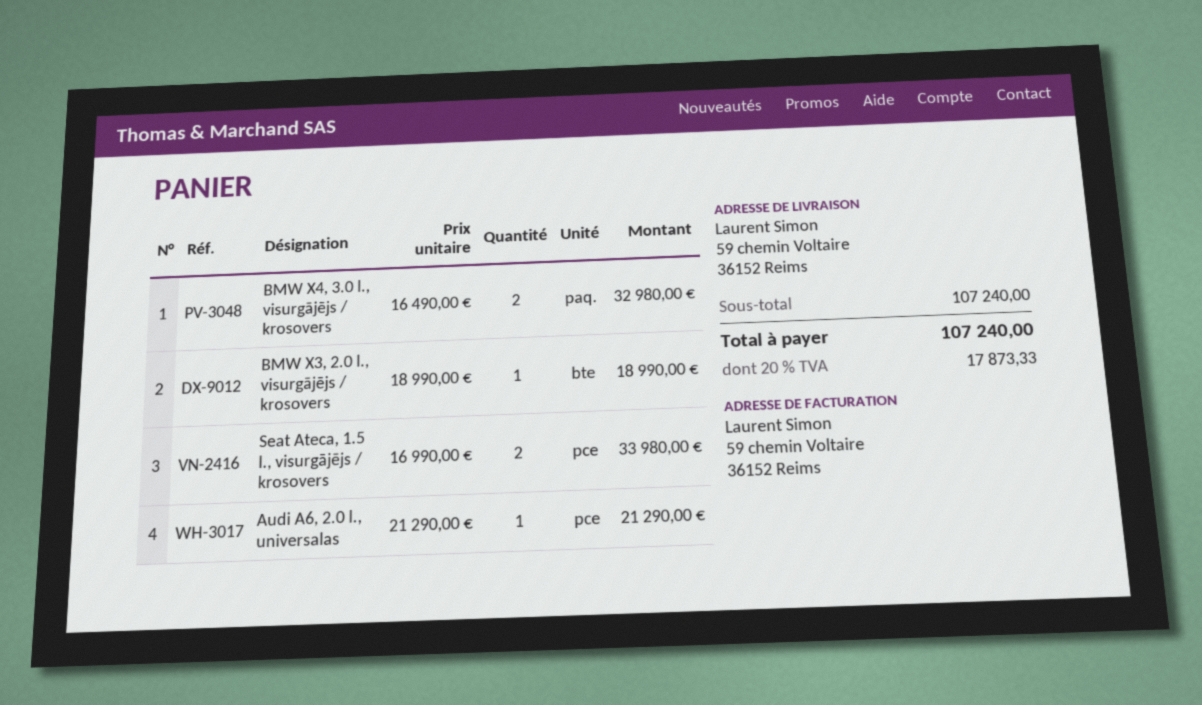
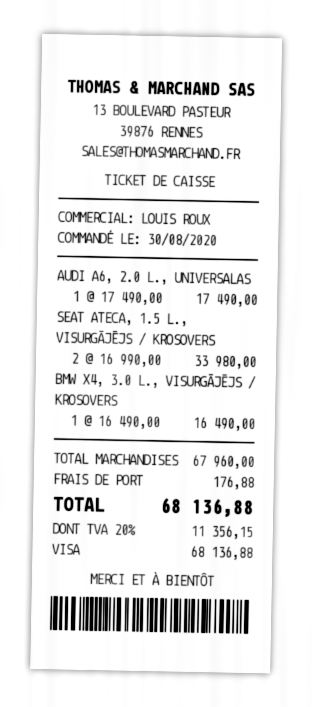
BMW X4, 3.0 l., visurgājējs / krosovers: 2 x 16490.00 = 32980.00 -> 1 x 16490.00 = 16490.00
BMW X3, 2.0 l., visurgājējs / krosovers: 1 x 18990.00 = 18990.00 -> none
Audi A6, 2.0 l., universalas: 1 x 21290.00 = 21290.00 -> 1 x 17490.00 = 17490.00
subtotal: 107240.00 -> 67960.00
shipping: none -> 176.88
tax: 20% = 17873.33 -> 20% = 11356.15
total: 107240.00 -> 68136.88

